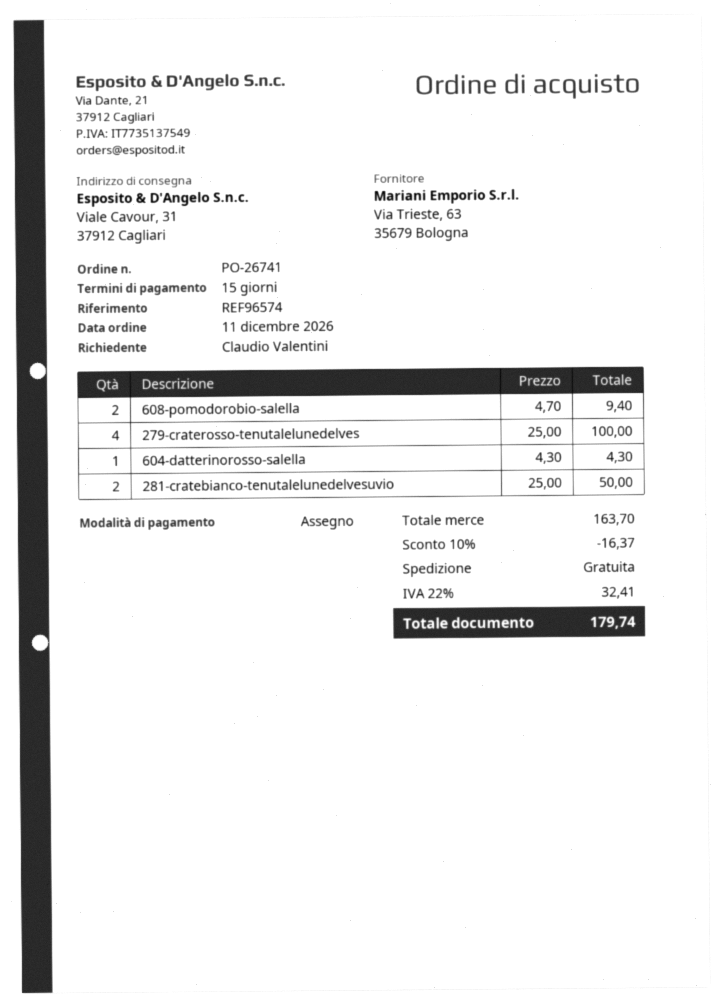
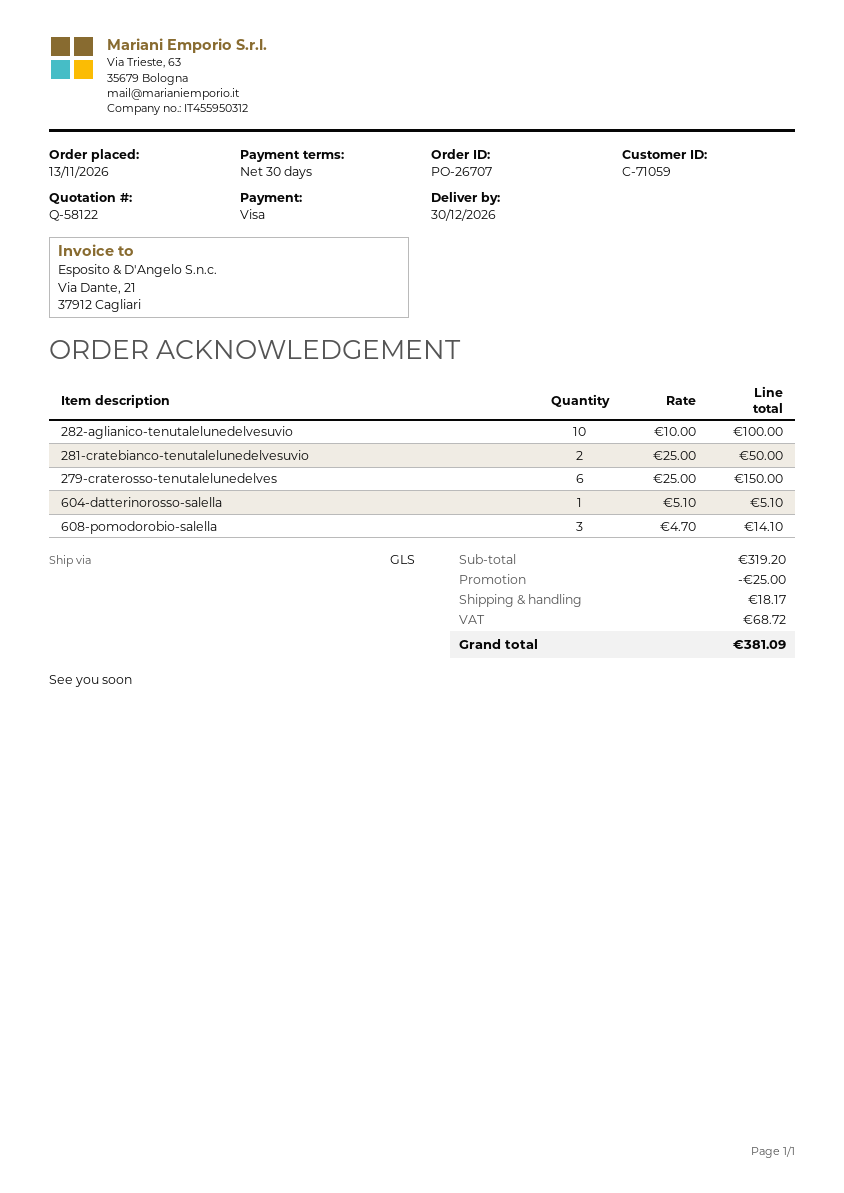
order number: PO-26741 -> PO-26707
order date: 2026-12-11 -> 2026-11-13
payment terms: 15 days -> 30 days
payment method: cheque -> Visa
608-pomodorobio-salella: 2 x 4.70 = 9.40 -> 3 x 4.70 = 14.10
279-craterosso-tenutalelunedelves: 4 x 25.00 = 100.00 -> 6 x 25.00 = 150.00
604-datterinorosso-salella: 1 x 4.30 = 4.30 -> 1 x 5.10 = 5.10
282-aglianico-tenutalelunedelvesuvio: none -> 10 x 10.00 = 100.00
subtotal: 163.70 -> 319.20
discount: 16.37 -> 25.00
shipping: 0.00 -> 18.17
tax: 32.41 -> 68.72
total: 179.74 -> 381.09

